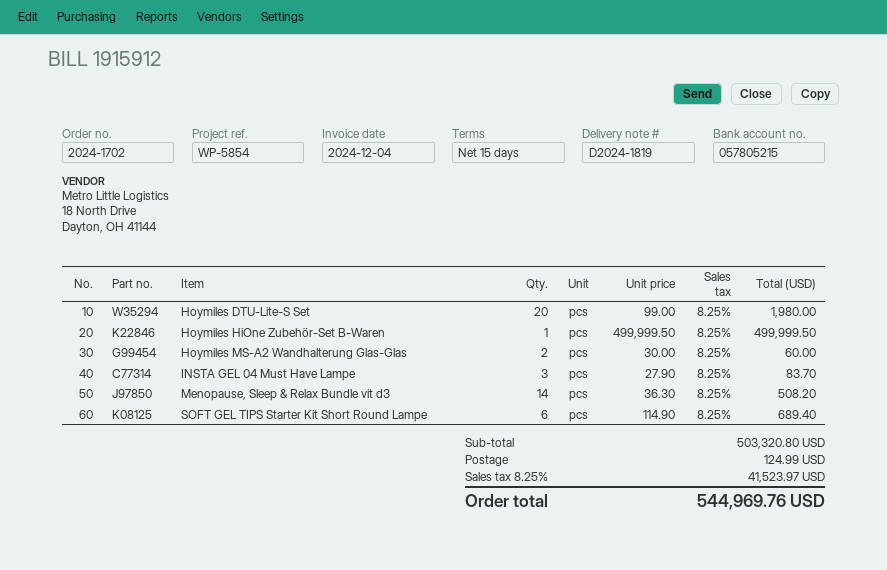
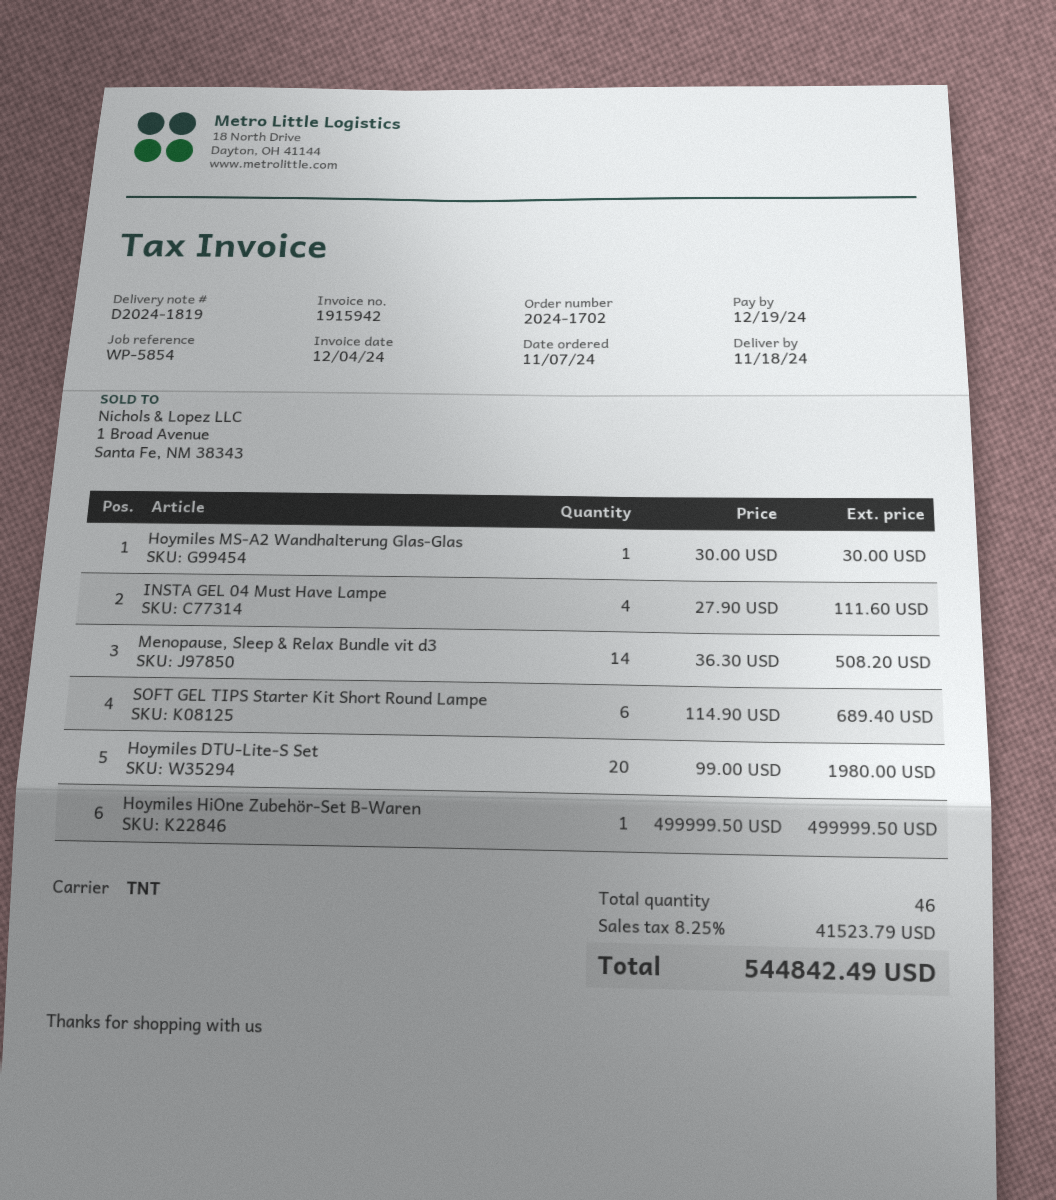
invoice number: 1915912 -> 1915942
Hoymiles MS-A2 Wandhalterung Glas-Glas: 2 x 30.00 = 60.00 -> 1 x 30.00 = 30.00
INSTA GEL 04 Must Have Lampe: 3 x 27.90 = 83.70 -> 4 x 27.90 = 111.60
shipping: 124.99 -> none
tax: 8.25% = 41523.97 -> 8.25% = 41523.79
total: 544969.76 -> 544842.49

